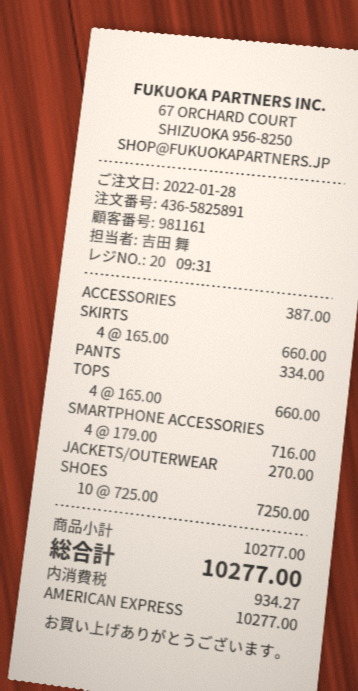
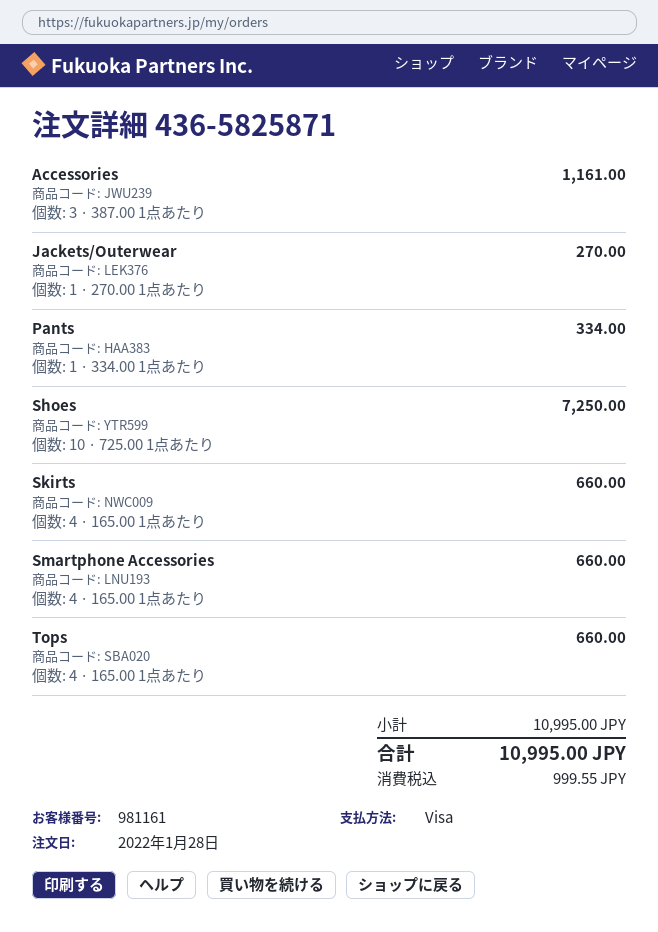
order number: 436-5825891 -> 436-5825871
payment method: American Express -> Visa
ACCESSORIES: 1 x 387.00 = 387.00 -> 3 x 387.00 = 1161.00
SMARTPHONE ACCESSORIES: 4 x 179.00 = 716.00 -> 4 x 165.00 = 660.00
subtotal: 10277.00 -> 10995.00
tax: 934.27 -> 999.55
total: 10277.00 -> 10995.00

